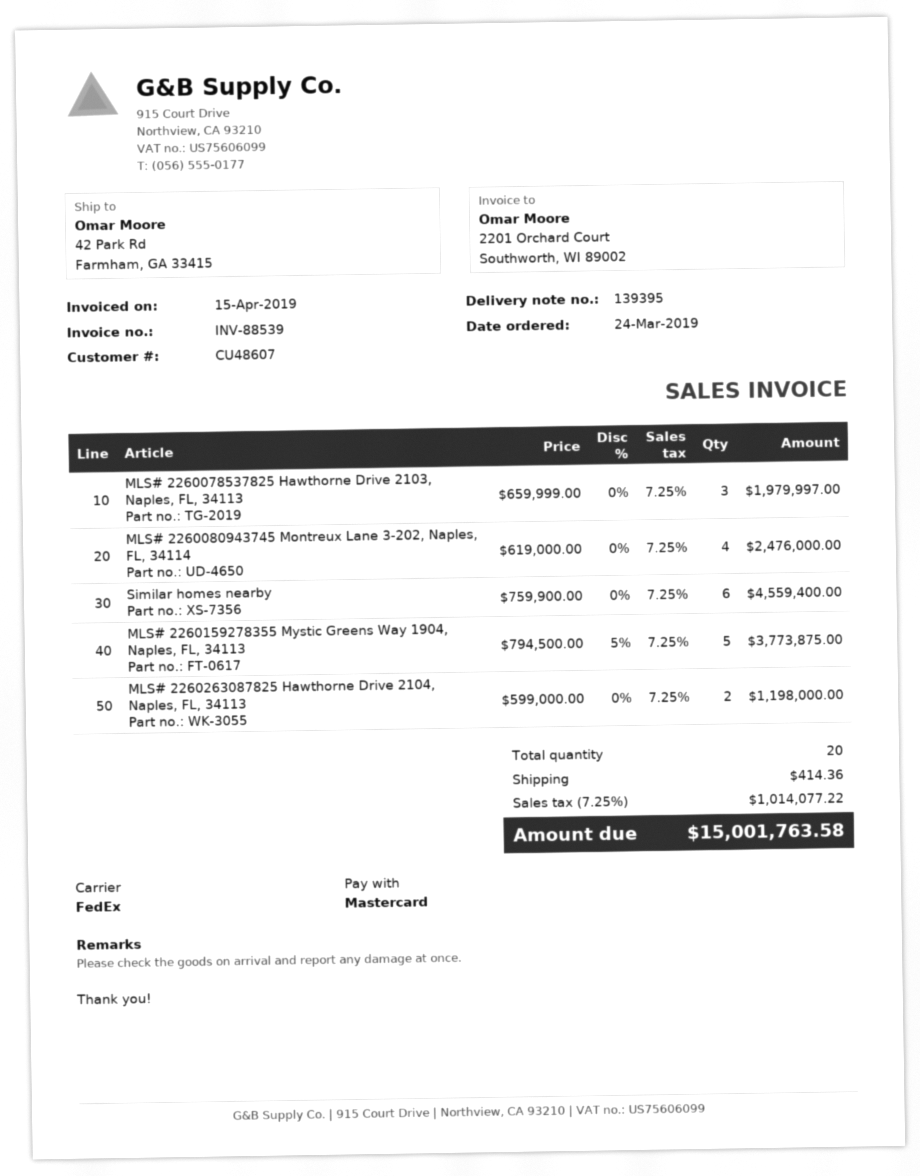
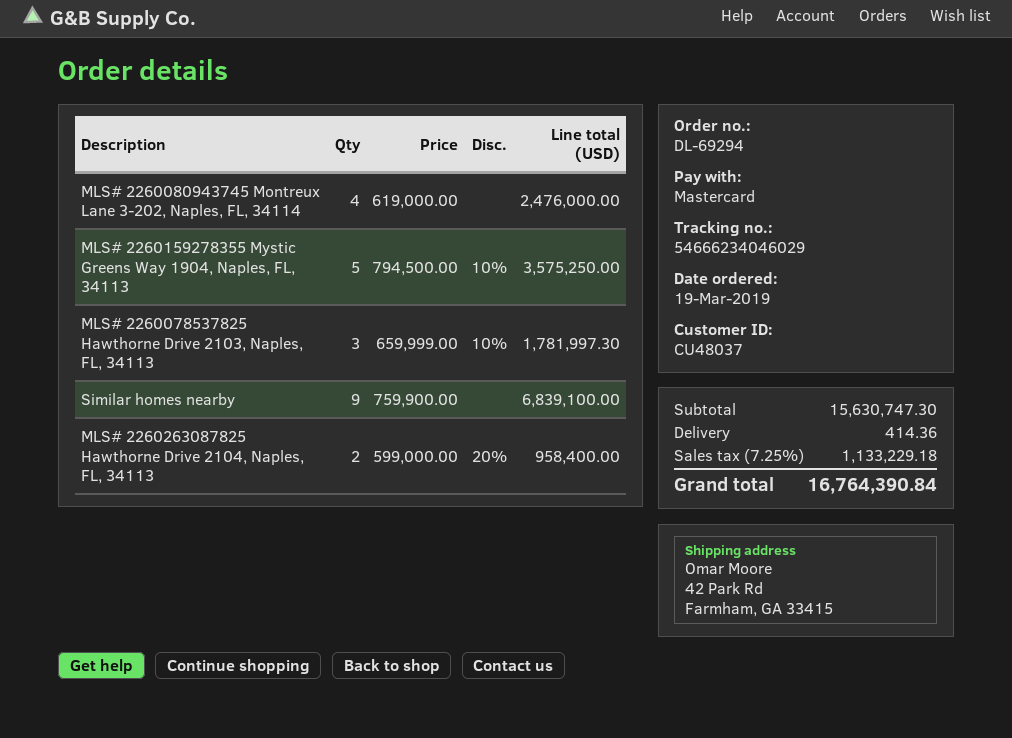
order date: 2019-03-24 -> 2019-03-19
customer number: CU48607 -> CU48037
MLS# 2260078537825 Hawthorne Drive 2103, Naples, FL, 34113: 3 x 659999.00 = 1979997.00 -> 3 x 659999.00 - 10% = 1781997.30
Similar homes nearby: 6 x 759900.00 = 4559400.00 -> 9 x 759900.00 = 6839100.00
MLS# 2260159278355 Mystic Greens Way 1904, Naples, FL, 34113: 5 x 794500.00 - 5% = 3773875.00 -> 5 x 794500.00 - 10% = 3575250.00
MLS# 2260263087825 Hawthorne Drive 2104, Naples, FL, 34113: 2 x 599000.00 = 1198000.00 -> 2 x 599000.00 - 20% = 958400.00
tax: 7.25% = 1014077.22 -> 7.25% = 1133229.18
total: 15001763.58 -> 16764390.84

